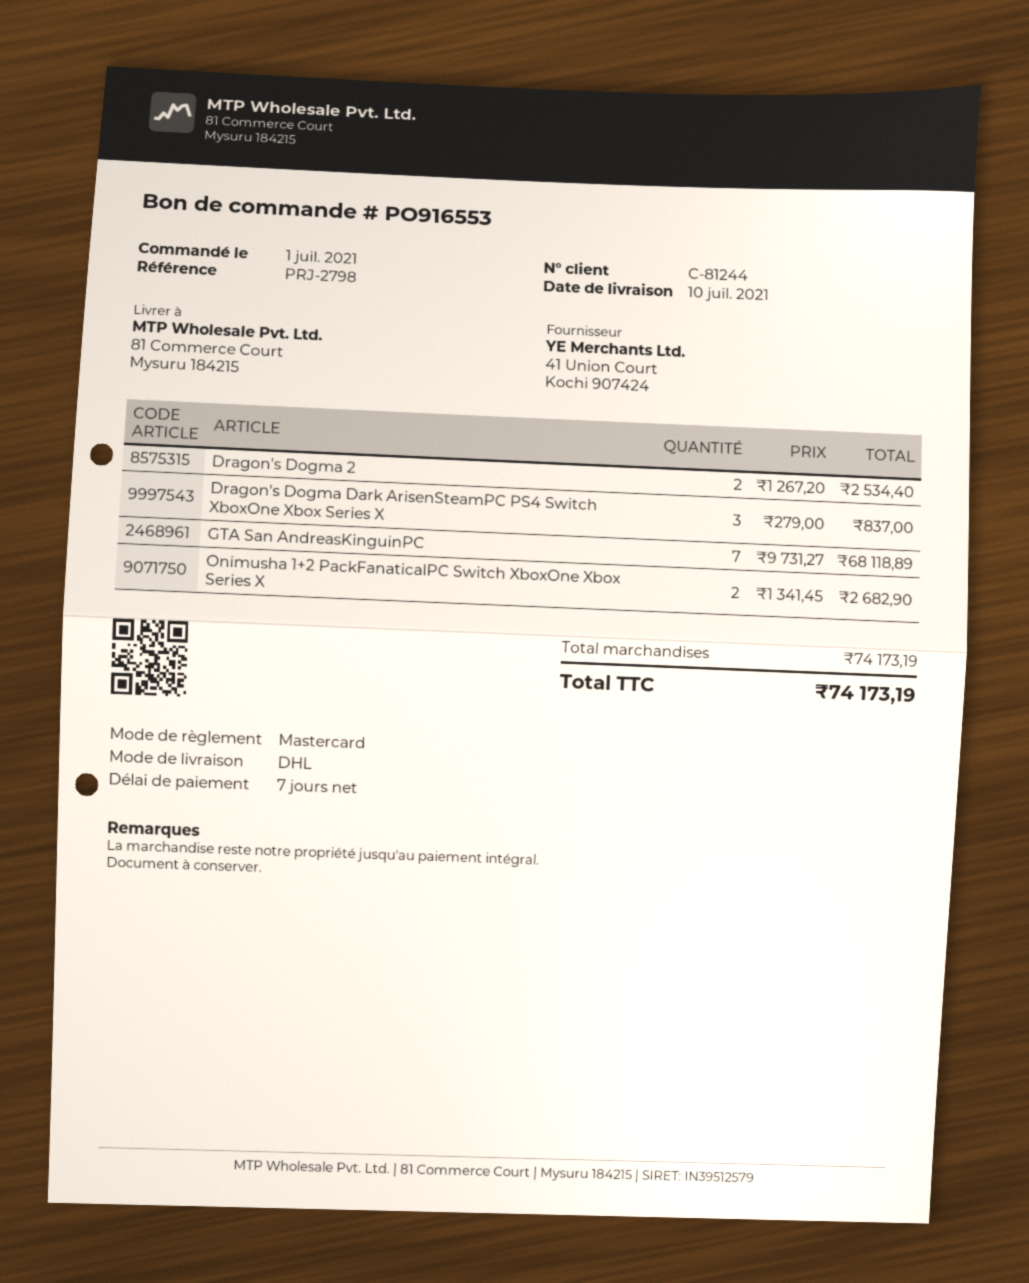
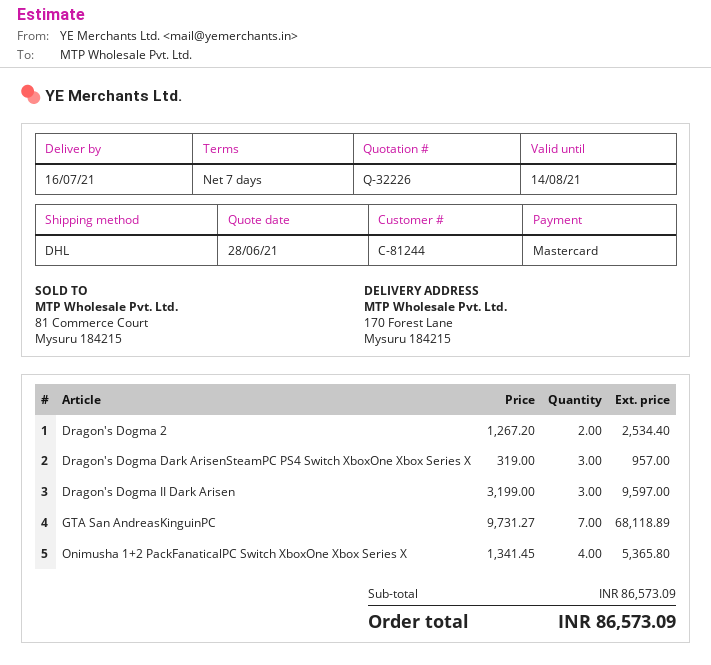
delivery date: 2021-07-10 -> 2021-07-16
ship to: 81 Commerce Court, Mysuru 184215 -> 170 Forest Lane, Mysuru 184215
Dragon's Dogma Dark ArisenSteamPC PS4 Switch XboxOne Xbox Series X: 3 x 279.00 = 837.00 -> 3 x 319.00 = 957.00
Onimusha 1+2 PackFanaticalPC Switch XboxOne Xbox Series X: 2 x 1341.45 = 2682.90 -> 4 x 1341.45 = 5365.80
Dragon's Dogma II Dark Arisen: none -> 3 x 3199.00 = 9597.00
subtotal: 74173.19 -> 86573.09
total: 74173.19 -> 86573.09

